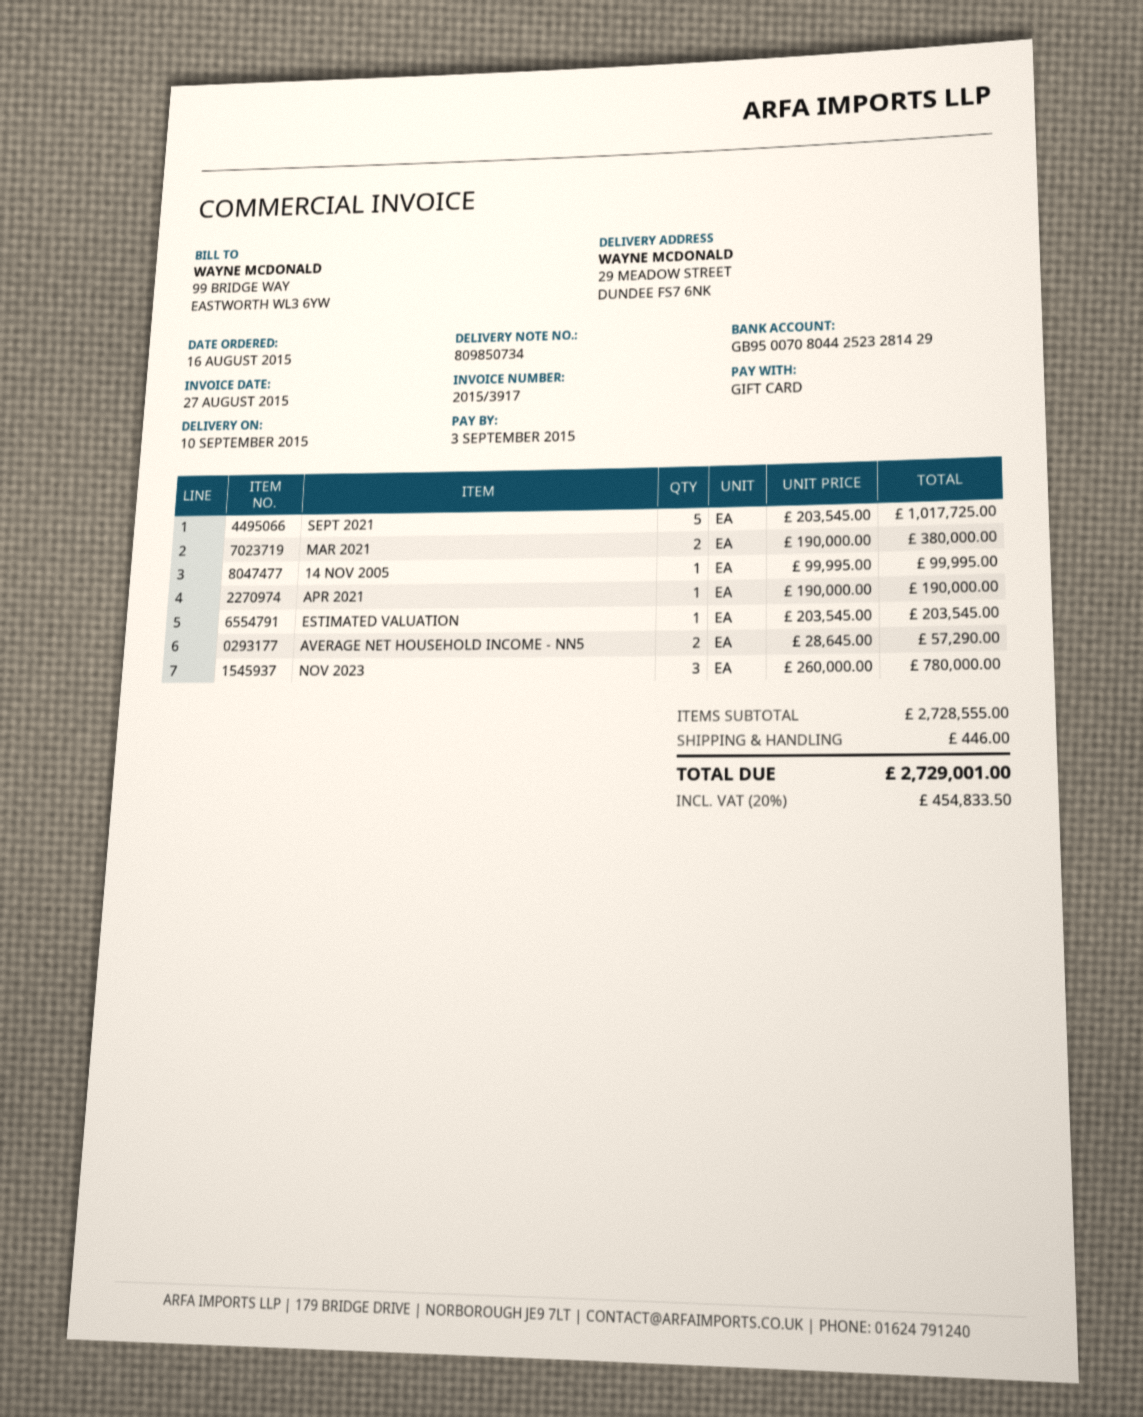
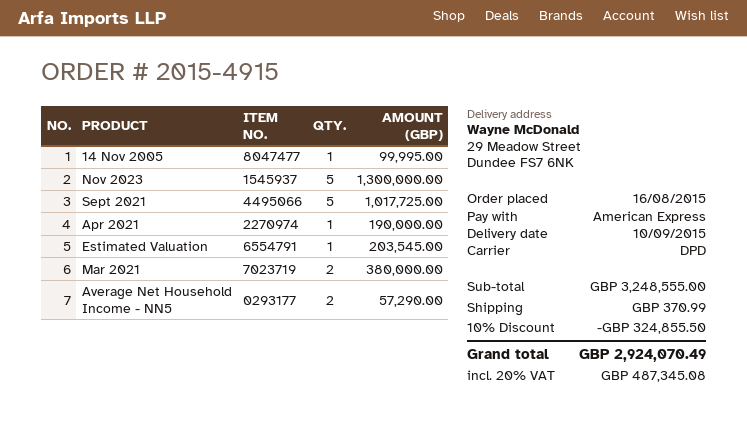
payment method: gift card -> American Express
NOV 2023: 3 for 780000.00 -> 5 for 1300000.00
subtotal: 2728555.00 -> 3248555.00
discount: none -> 10% = 324855.50
shipping: 446.00 -> 370.99
tax: 20% = 454833.50 -> 20% = 487345.08
total: 2729001.00 -> 2924070.49

